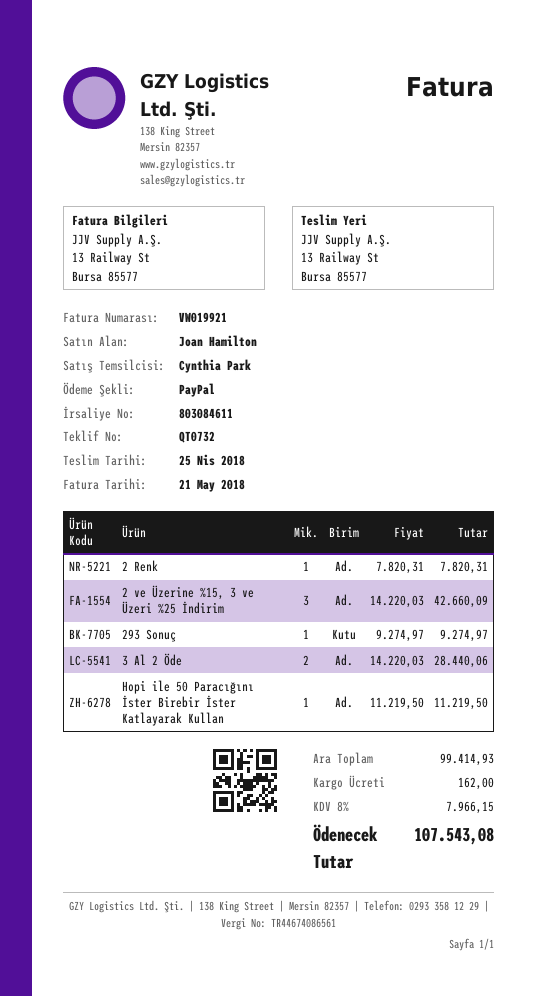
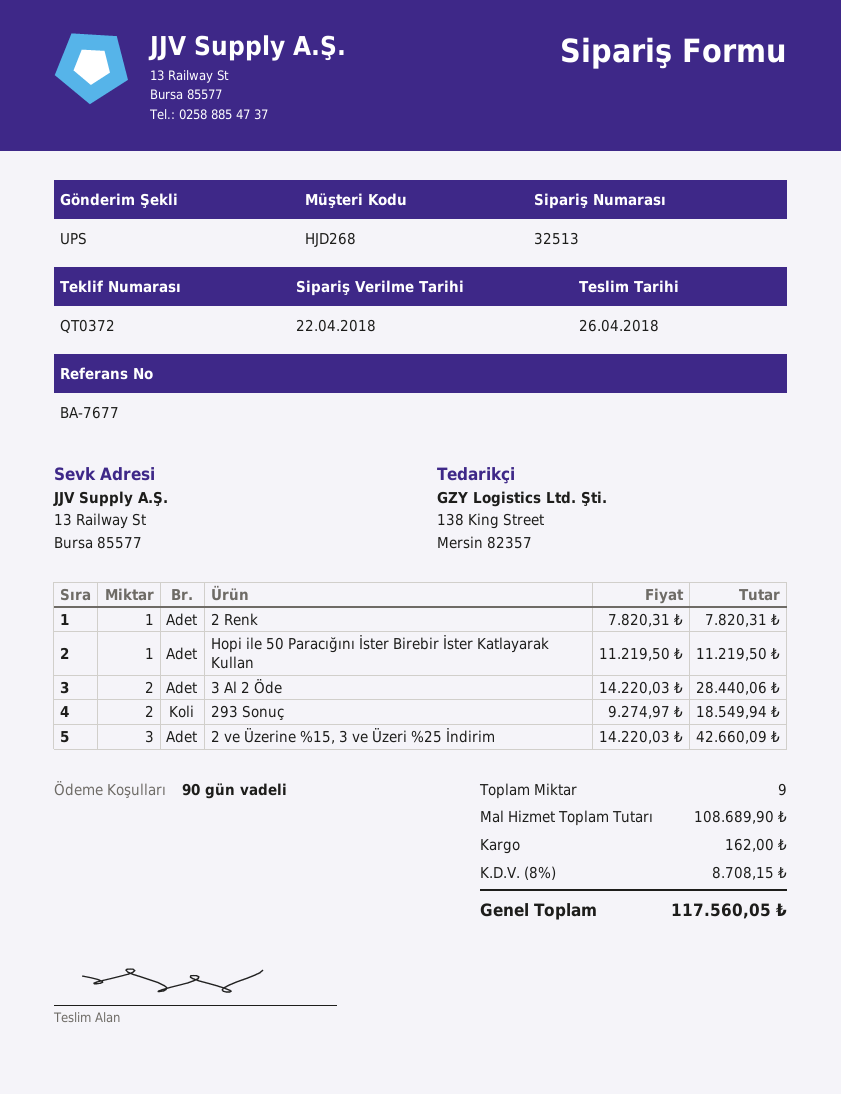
quote number: QT0732 -> QT0372
delivery date: 2018-04-25 -> 2018-04-26
293 Sonuç: 1 x 9274.97 = 9274.97 -> 2 x 9274.97 = 18549.94
subtotal: 99414.93 -> 108689.90
tax: 8% = 7966.15 -> 8% = 8708.15
total: 107543.08 -> 117560.05

